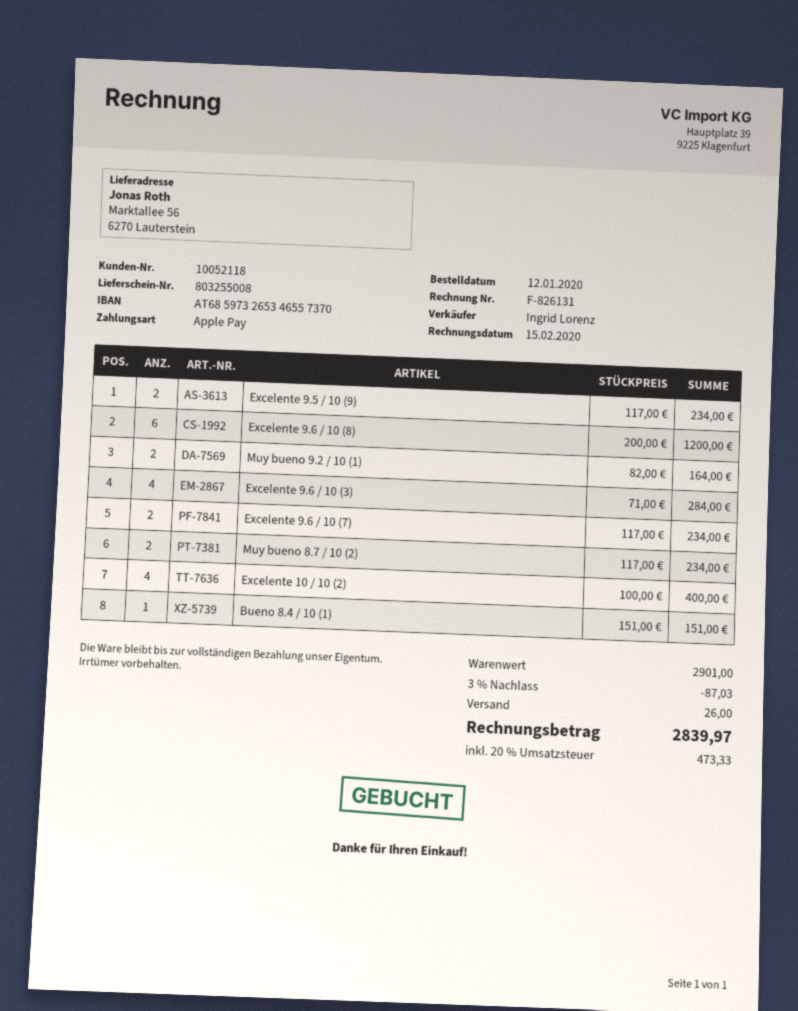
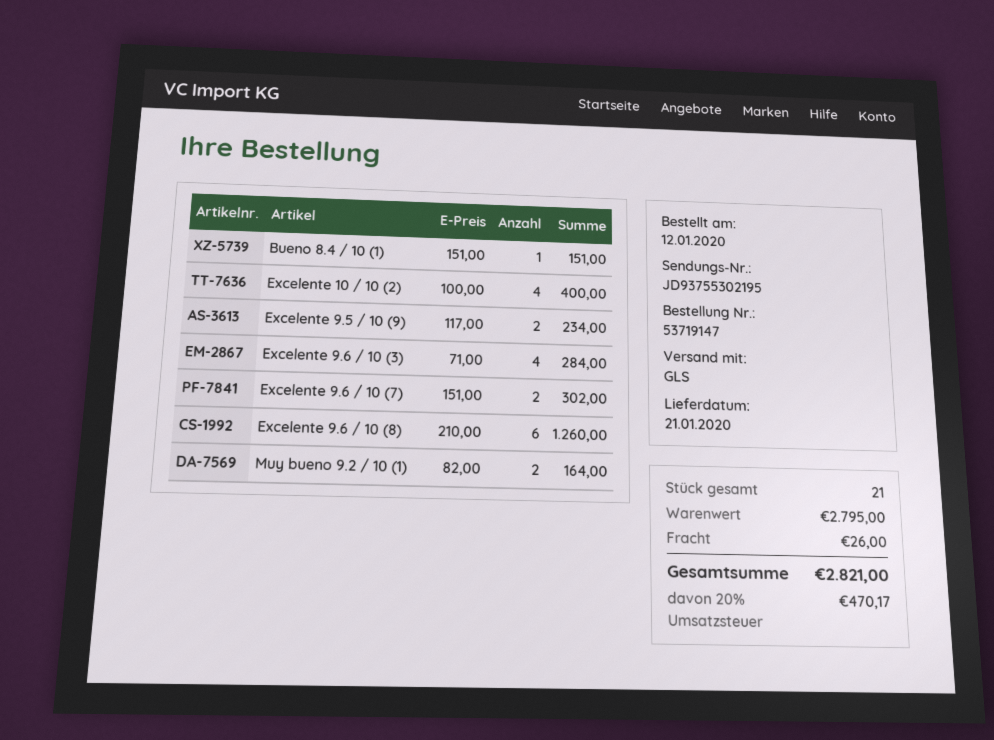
Excelente 9.6 / 10 (8): 6 x 200.00 = 1200.00 -> 6 x 210.00 = 1260.00
Excelente 9.6 / 10 (7): 2 x 117.00 = 234.00 -> 2 x 151.00 = 302.00
Muy bueno 8.7 / 10 (2): 2 x 117.00 = 234.00 -> none
subtotal: 2901.00 -> 2795.00
discount: 3% = 87.03 -> none
tax: 20% = 473.33 -> 20% = 470.17
total: 2839.97 -> 2821.00

